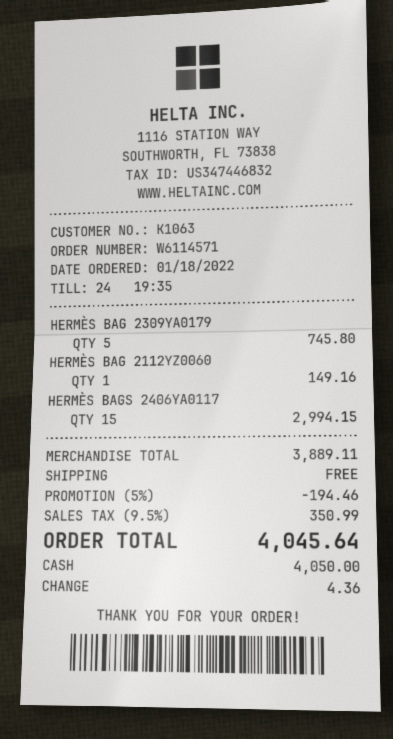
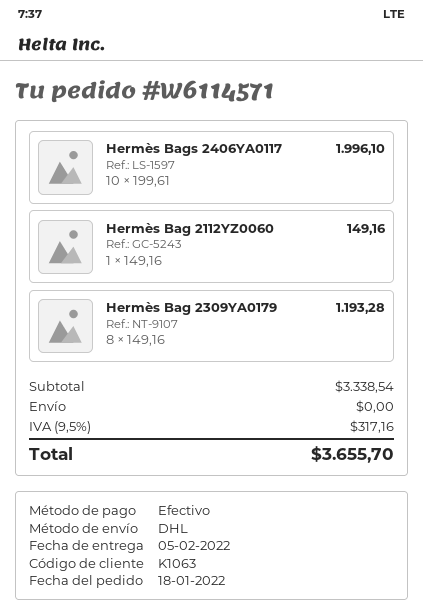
HERMÈS BAG 2309YA0179: 5 for 745.80 -> 8 for 1193.28
HERMÈS BAGS 2406YA0117: 15 for 2994.15 -> 10 for 1996.10
subtotal: 3889.11 -> 3338.54
discount: 5% = 194.46 -> none
tax: 9.5% = 350.99 -> 9.5% = 317.16
total: 4045.64 -> 3655.70

